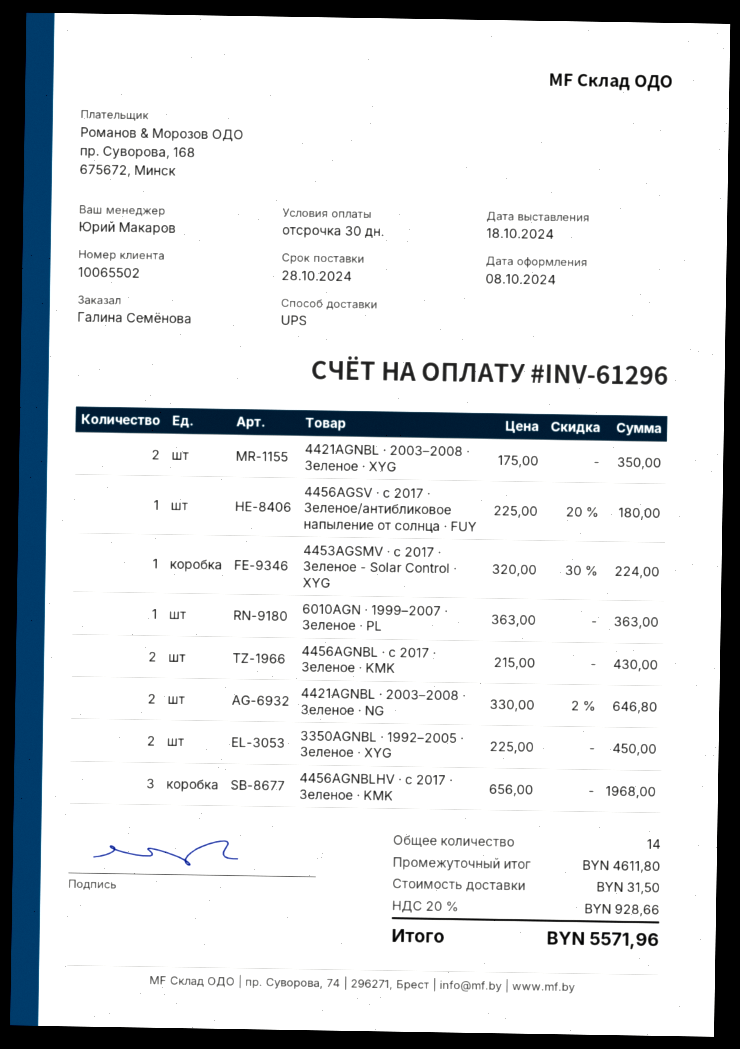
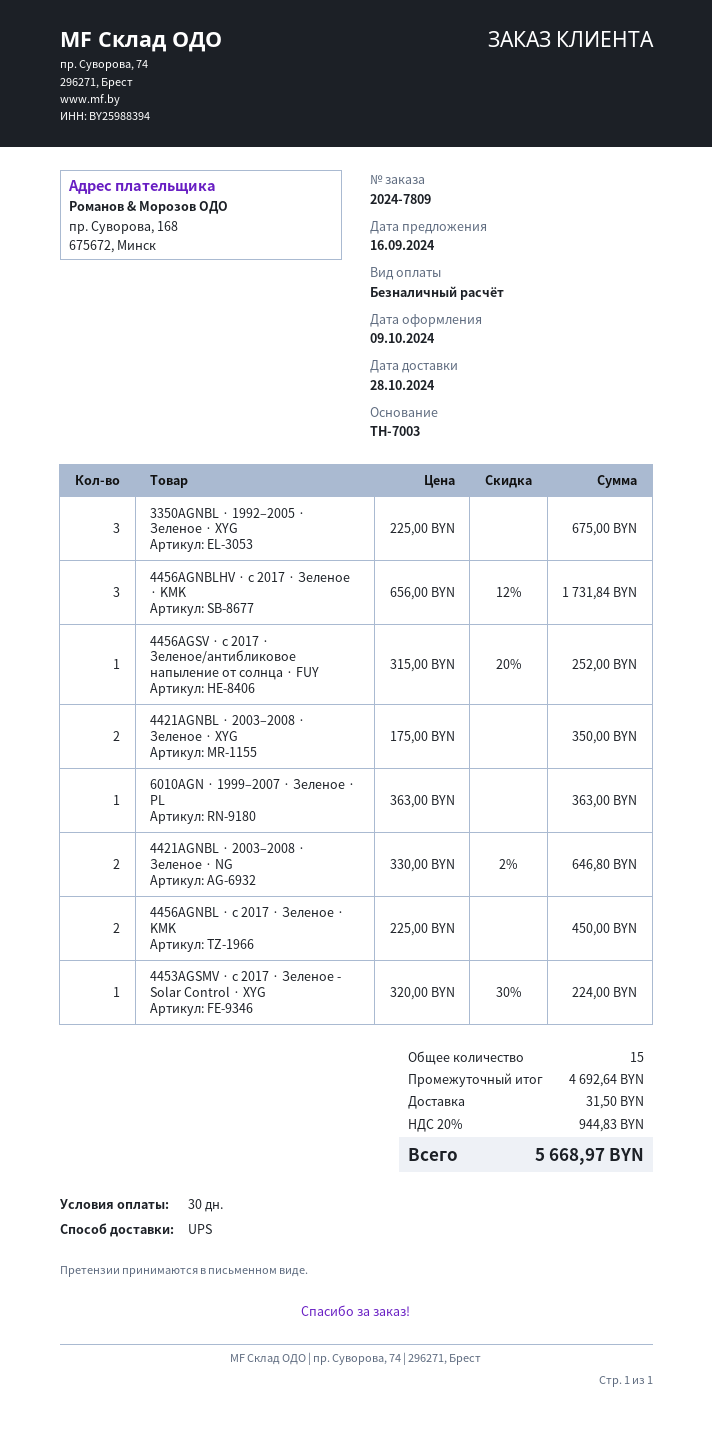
order date: 2024-10-08 -> 2024-10-09
4456AGSV · с 2017 · Зеленое/антибликовое напыление от солнца · FUY: 1 x 225.00 - 20% = 180.00 -> 1 x 315.00 - 20% = 252.00
4456AGNBL · с 2017 · Зеленое · KMK: 2 x 215.00 = 430.00 -> 2 x 225.00 = 450.00
3350AGNBL · 1992–2005 · Зеленое · XYG: 2 x 225.00 = 450.00 -> 3 x 225.00 = 675.00
4456AGNBLHV · с 2017 · Зеленое · KMK: 3 x 656.00 = 1968.00 -> 3 x 656.00 - 12% = 1731.84
total quantity: 14 -> 15
subtotal: 4611.80 -> 4692.64
tax: 20% = 928.66 -> 20% = 944.83
total: 5571.96 -> 5668.97

